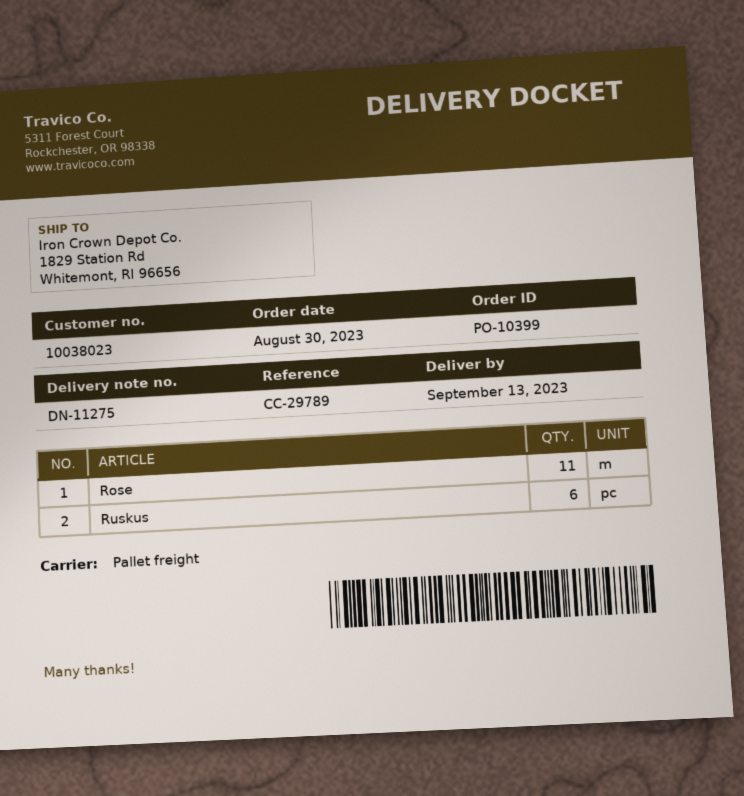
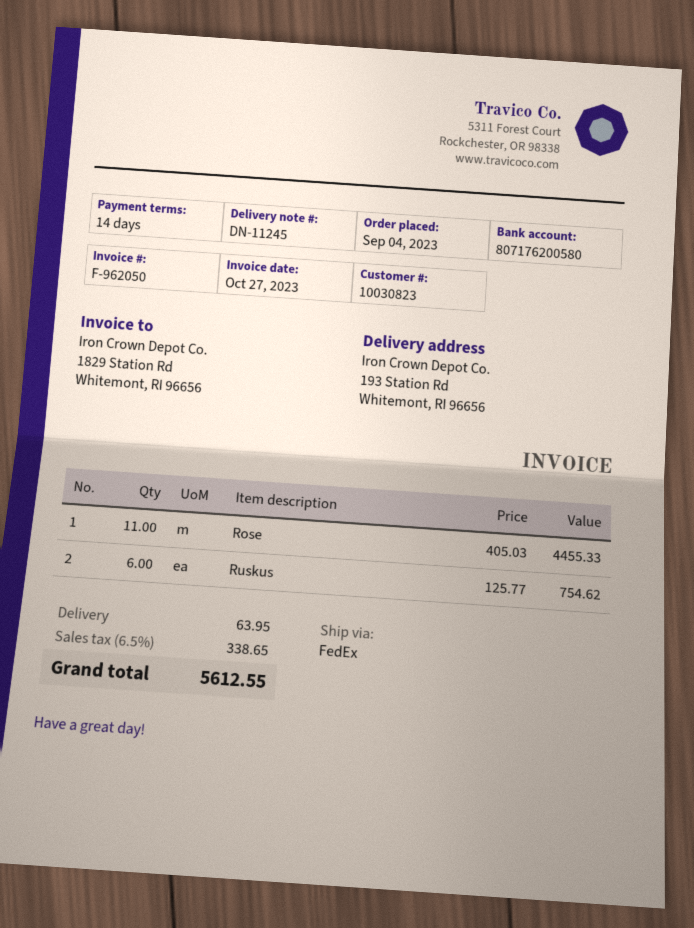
order date: 2023-08-30 -> 2023-09-04
delivery note number: DN-11275 -> DN-11245
customer number: 10038023 -> 10030823
shipping method: pallet freight -> FedEx
ship to: 1829 Station Rd, Whitemont, RI 96656 -> 193 Station Rd, Whitemont, RI 96656

